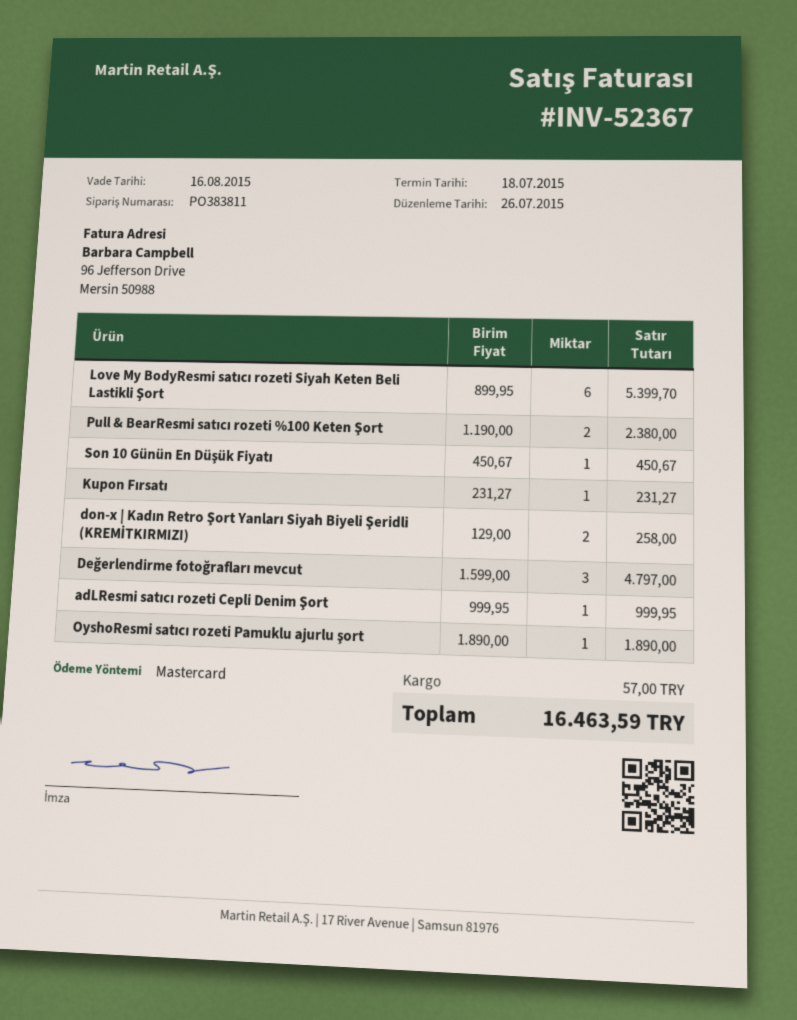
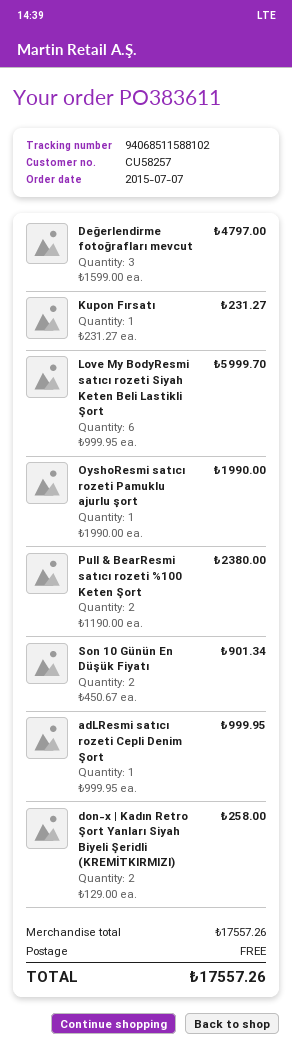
order number: PO383811 -> PO383611
Love My BodyResmi satıcı rozeti Siyah Keten Beli Lastikli Şort: 6 x 899.95 = 5399.70 -> 6 x 999.95 = 5999.70
Son 10 Günün En Düşük Fiyatı: 1 x 450.67 = 450.67 -> 2 x 450.67 = 901.34
OyshoResmi satıcı rozeti Pamuklu ajurlu şort: 1 x 1890.00 = 1890.00 -> 1 x 1990.00 = 1990.00
shipping: 57.00 -> 0.00
total: 16463.59 -> 17557.26

